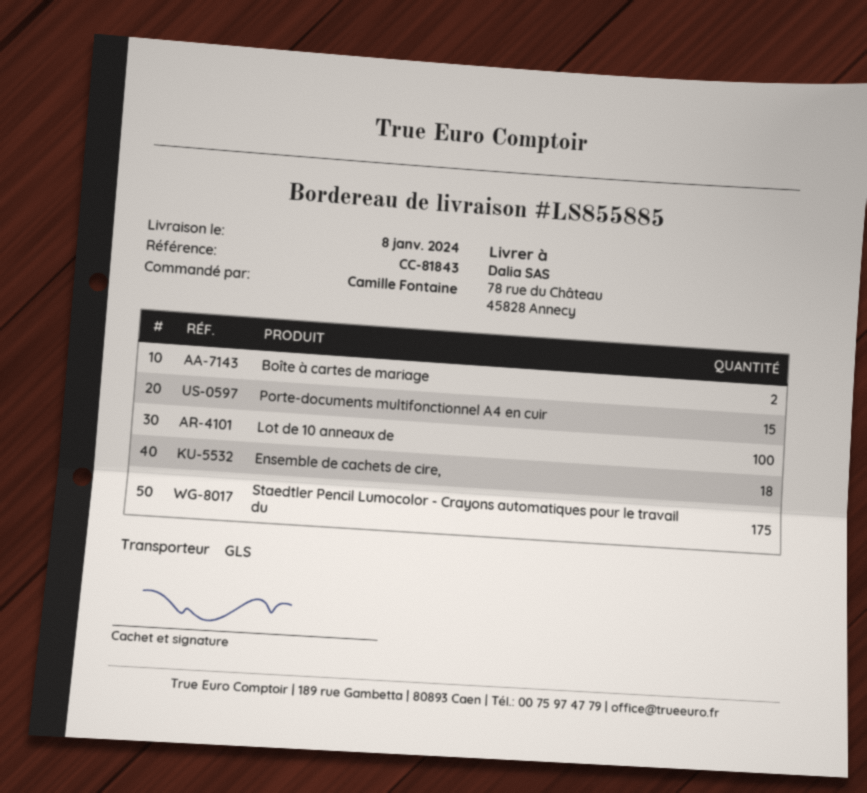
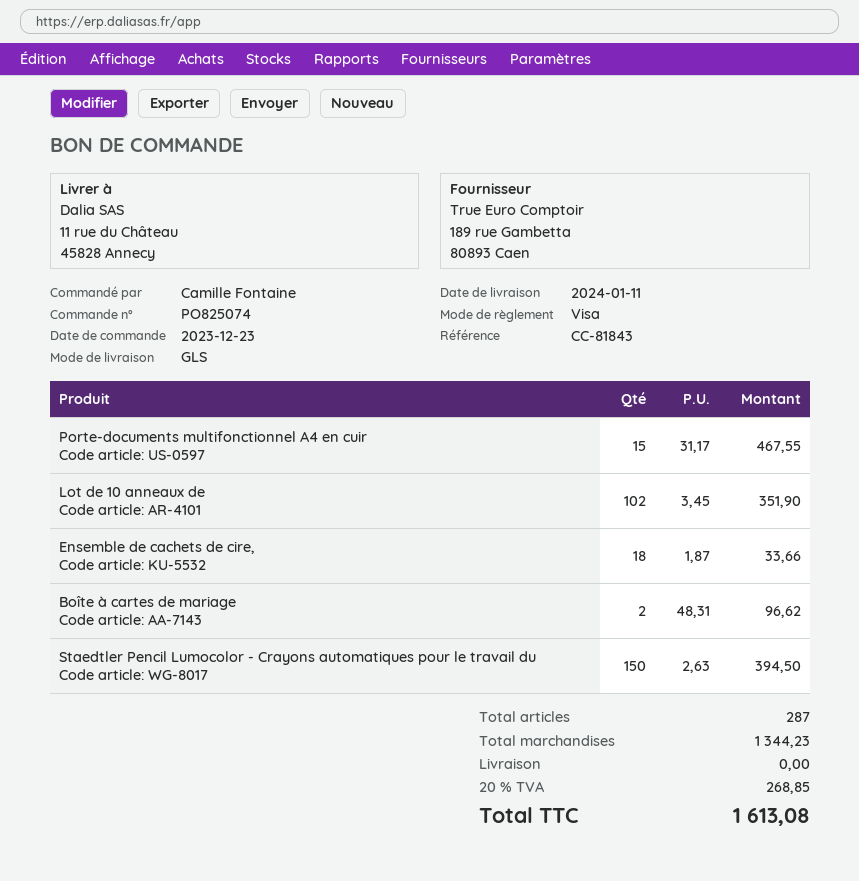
delivery date: 2024-01-08 -> 2024-01-11
ship to: 78 rue du Château, 45828 Annecy -> 11 rue du Château, 45828 Annecy
Lot de 10 anneaux de: 100 -> 102
Staedtler Pencil Lumocolor - Crayons automatiques pour le travail du: 175 -> 150

